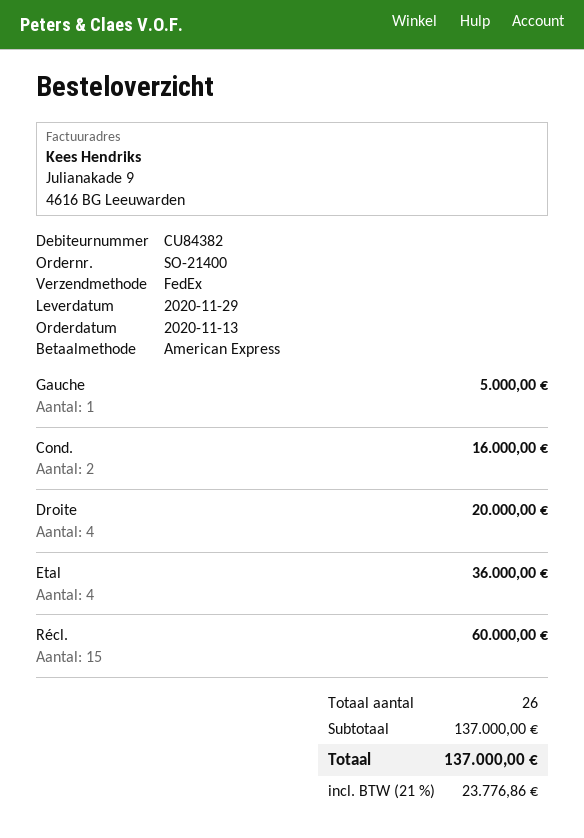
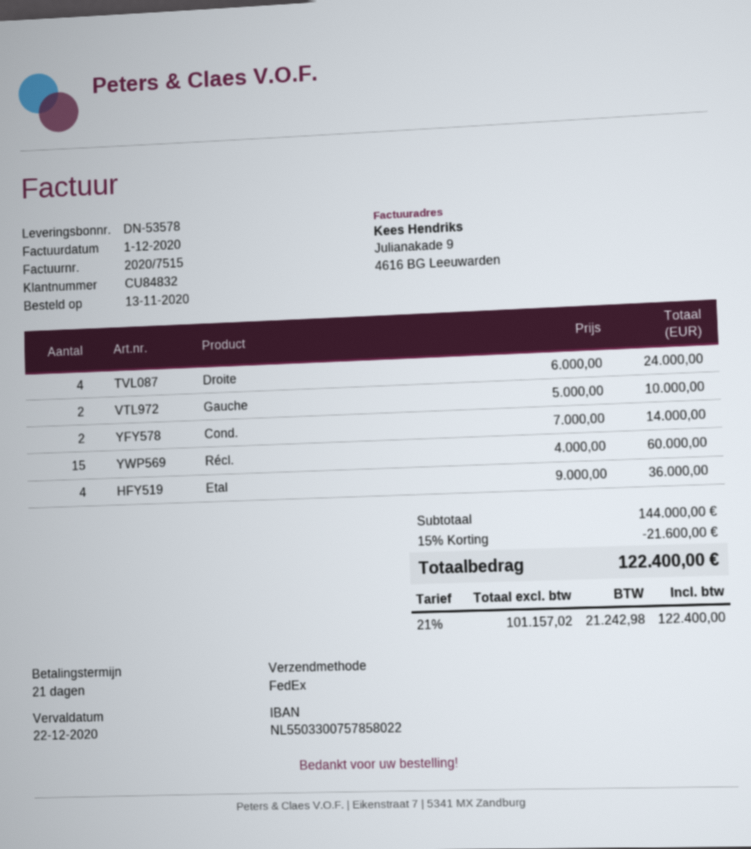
customer number: CU84382 -> CU84832
Gauche: 1 for 5000.00 -> 2 for 10000.00
Cond.: 2 for 16000.00 -> 2 for 14000.00
Droite: 4 for 20000.00 -> 4 for 24000.00
subtotal: 137000.00 -> 144000.00
discount: none -> 15% = 21600.00
tax: 21% = 23776.86 -> 21% = 21242.98
total: 137000.00 -> 122400.00

